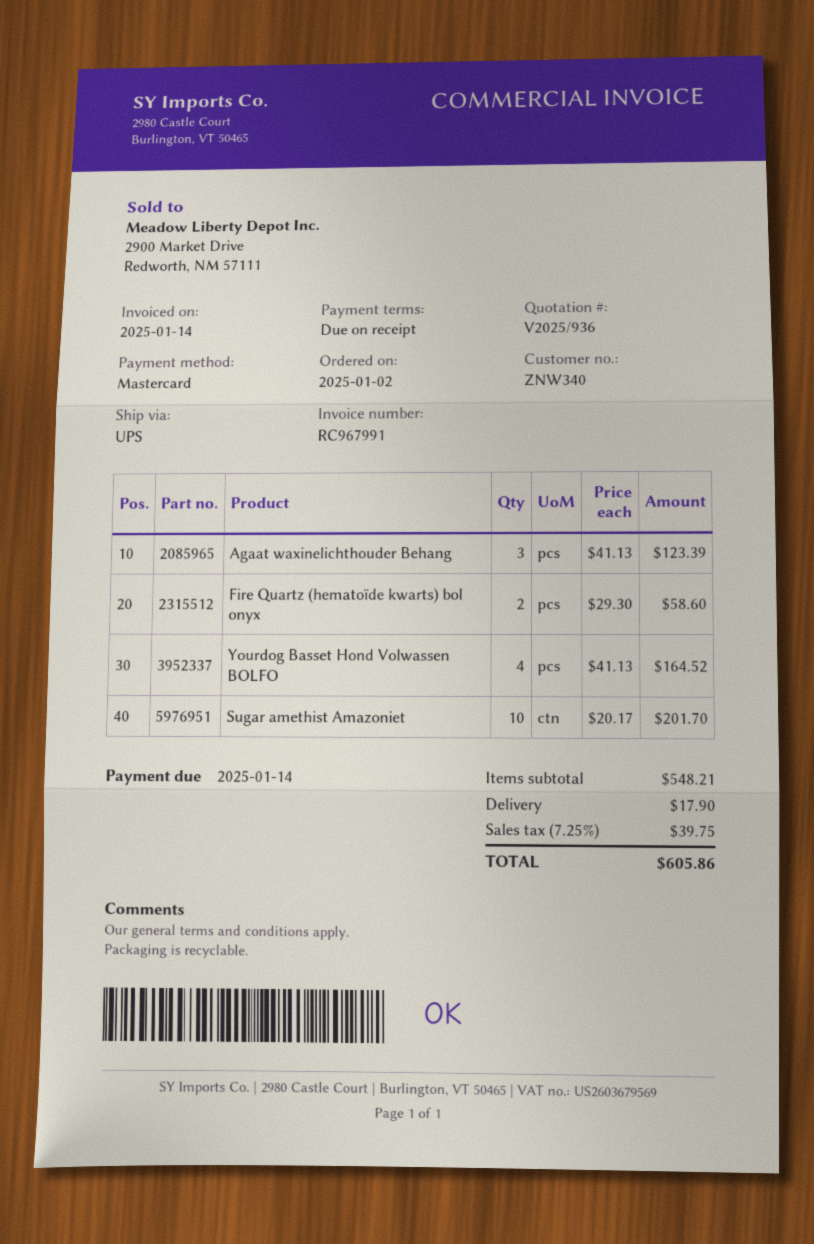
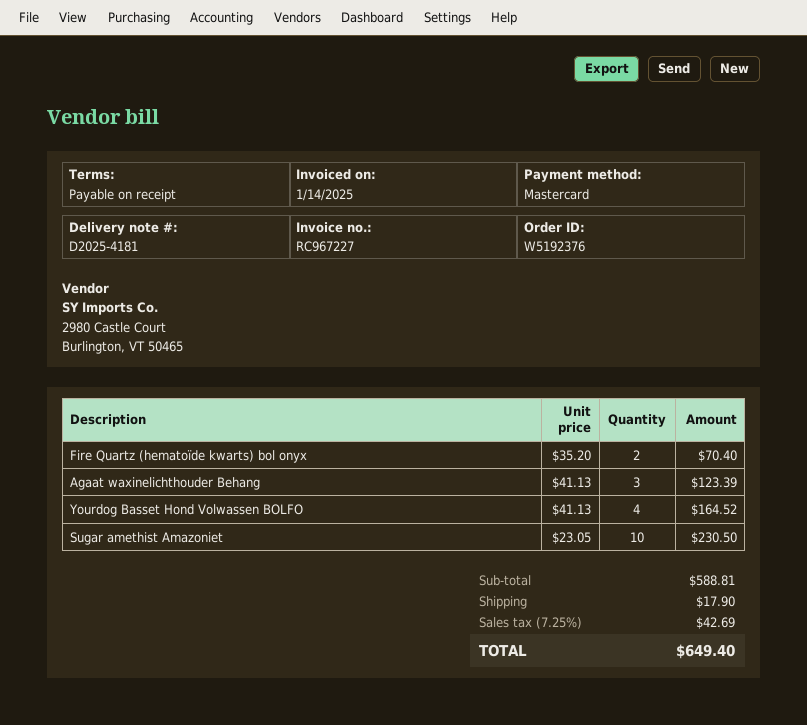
invoice number: RC967991 -> RC967227
Fire Quartz (hematoïde kwarts) bol onyx: 2 x 29.30 = 58.60 -> 2 x 35.20 = 70.40
Sugar amethist Amazoniet: 10 x 20.17 = 201.70 -> 10 x 23.05 = 230.50
subtotal: 548.21 -> 588.81
tax: 7.25% = 39.75 -> 7.25% = 42.69
total: 605.86 -> 649.40

